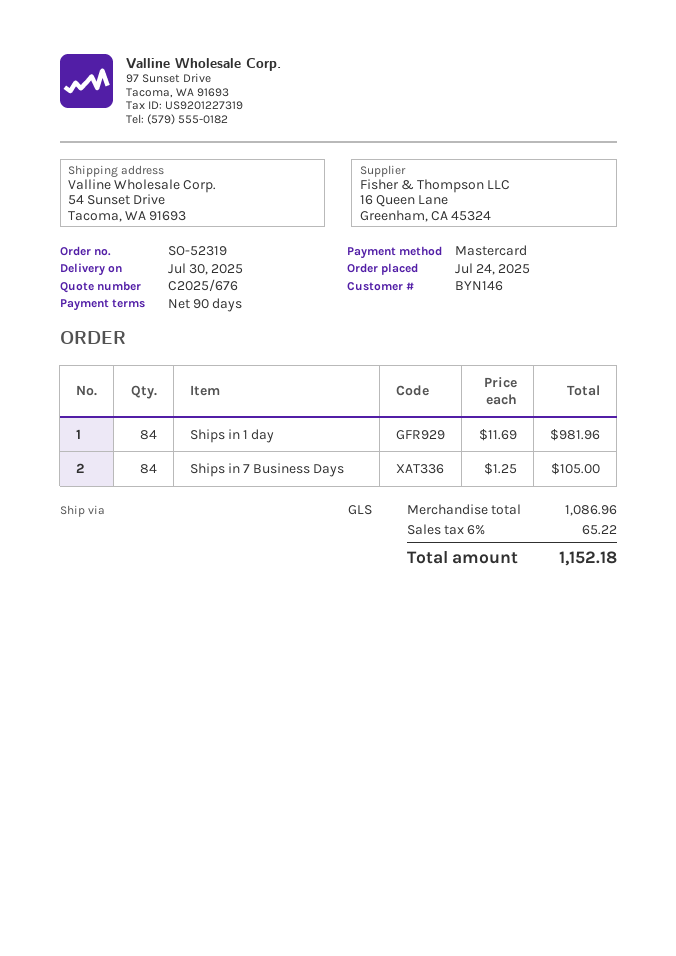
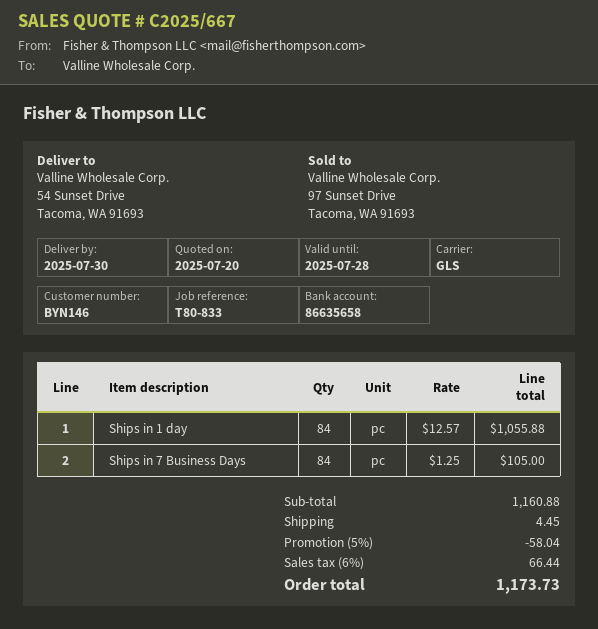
quote number: C2025/676 -> C2025/667
Ships in 1 day: 84 x 11.69 = 981.96 -> 84 x 12.57 = 1055.88
subtotal: 1086.96 -> 1160.88
discount: none -> 5% = 58.04
shipping: none -> 4.45
tax: 6% = 65.22 -> 6% = 66.44
total: 1152.18 -> 1173.73

